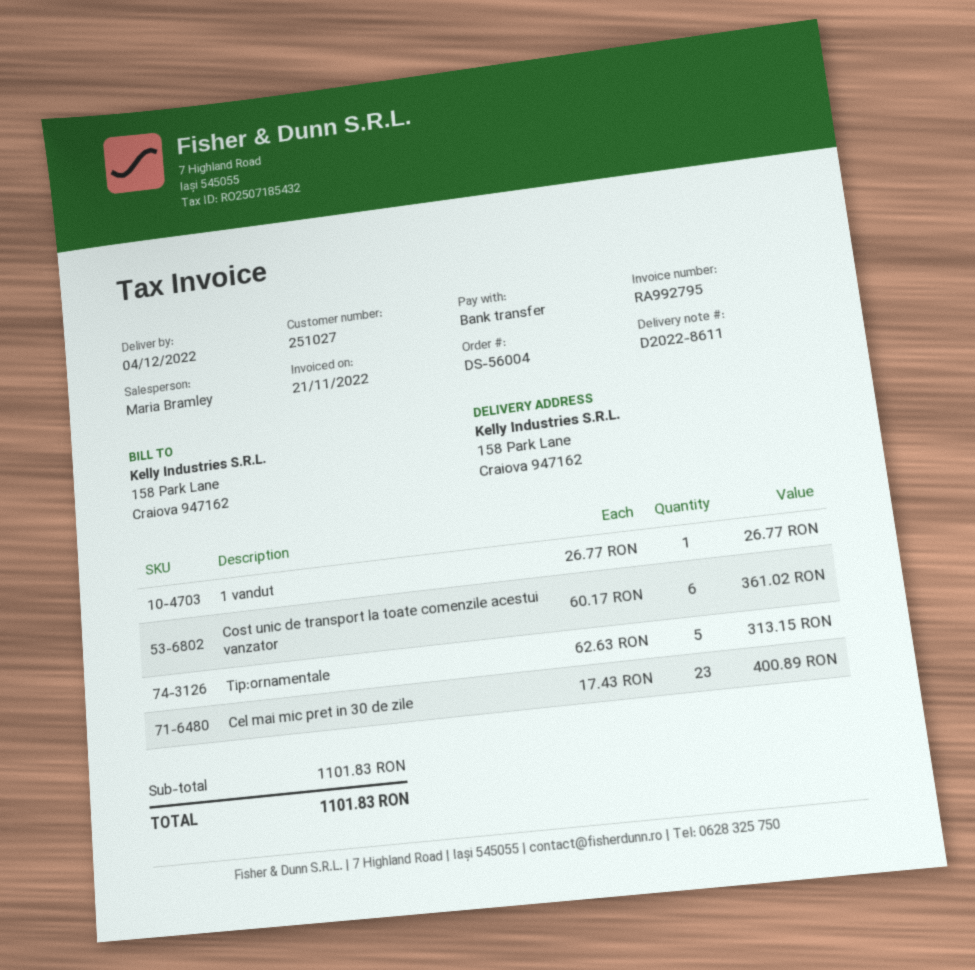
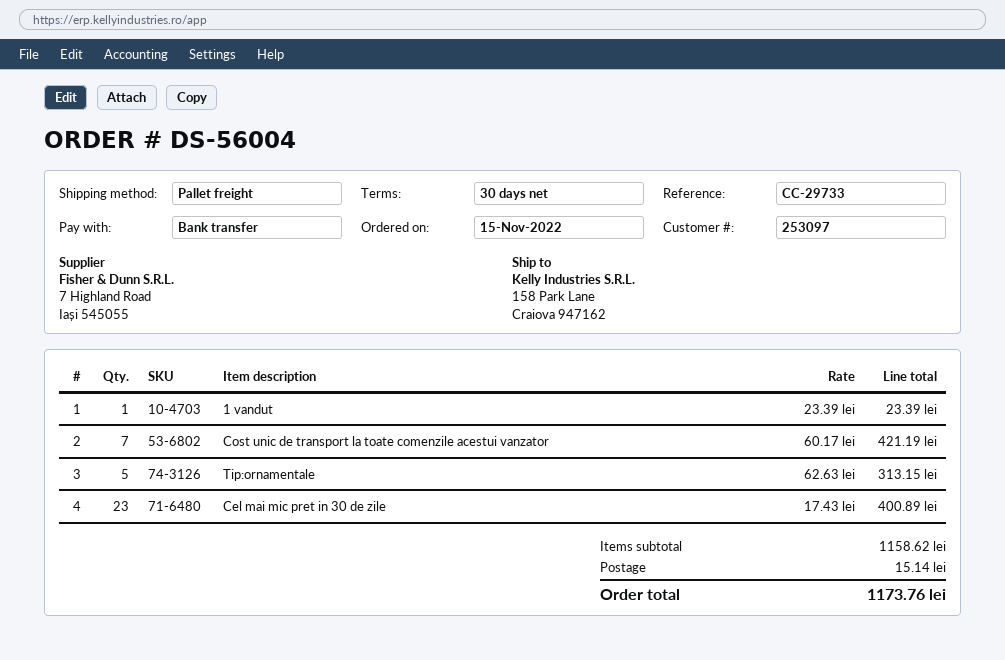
customer number: 251027 -> 253097
1 vandut: 1 x 26.77 = 26.77 -> 1 x 23.39 = 23.39
Cost unic de transport la toate comenzile acestui vanzator: 6 x 60.17 = 361.02 -> 7 x 60.17 = 421.19
subtotal: 1101.83 -> 1158.62
shipping: none -> 15.14
total: 1101.83 -> 1173.76

